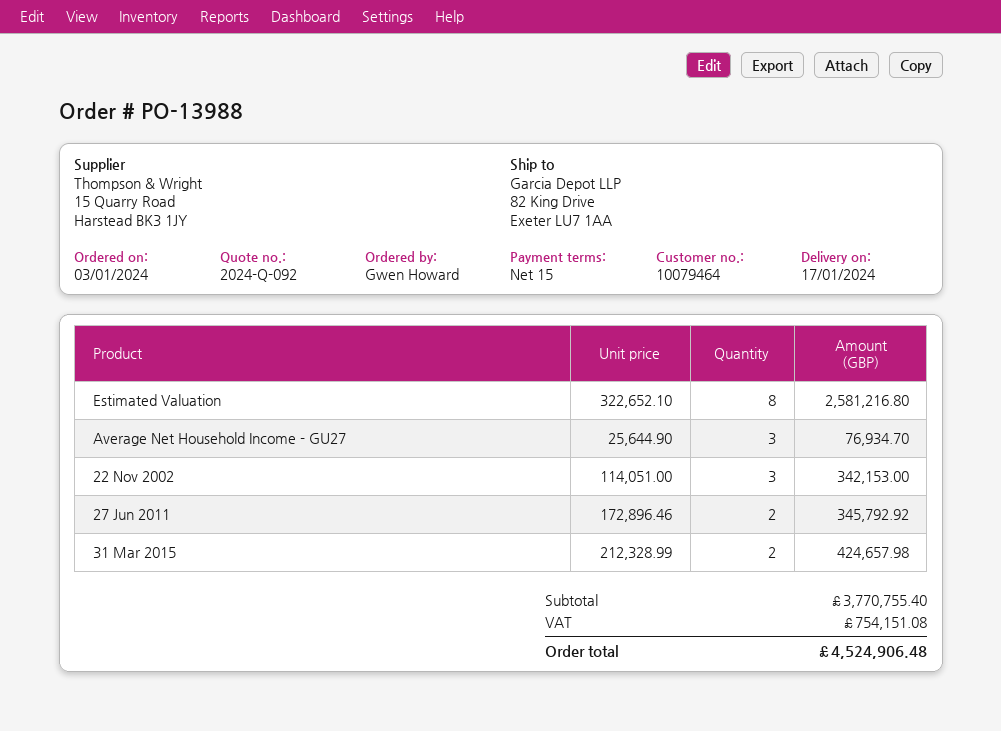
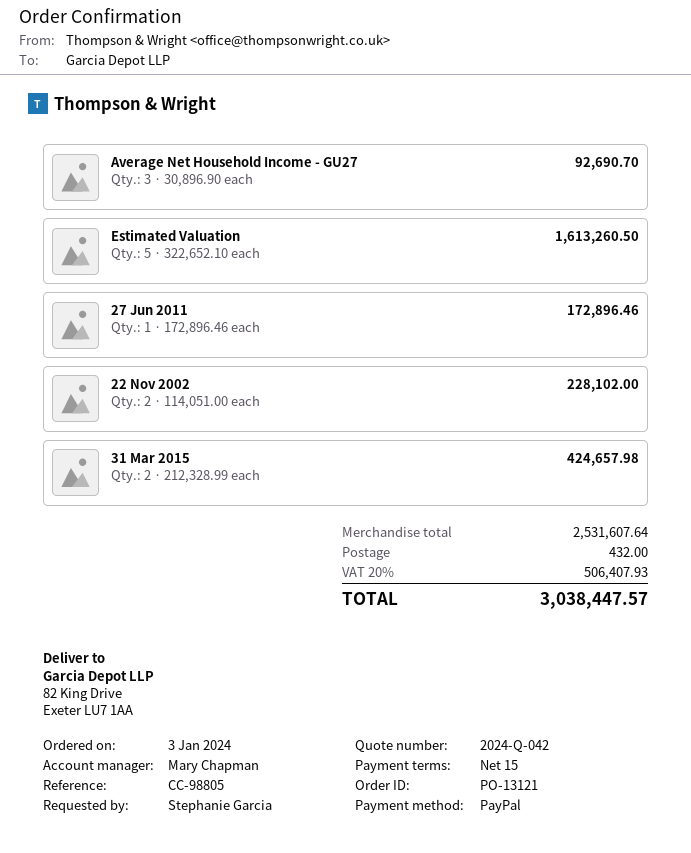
quote number: 2024-Q-092 -> 2024-Q-042
order number: PO-13988 -> PO-13121
ordered by: Gwen Howard -> Stephanie Garcia
Estimated Valuation: 8 x 322652.10 = 2581216.80 -> 5 x 322652.10 = 1613260.50
Average Net Household Income - GU27: 3 x 25644.90 = 76934.70 -> 3 x 30896.90 = 92690.70
22 Nov 2002: 3 x 114051.00 = 342153.00 -> 2 x 114051.00 = 228102.00
27 Jun 2011: 2 x 172896.46 = 345792.92 -> 1 x 172896.46 = 172896.46
subtotal: 3770755.40 -> 2531607.64
shipping: none -> 432.00
tax: 754151.08 -> 506407.93
total: 4524906.48 -> 3038447.57

